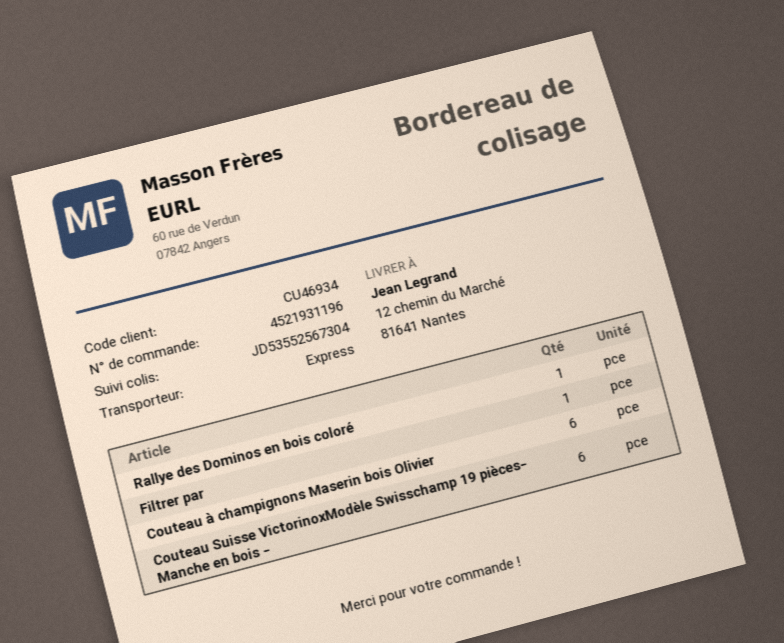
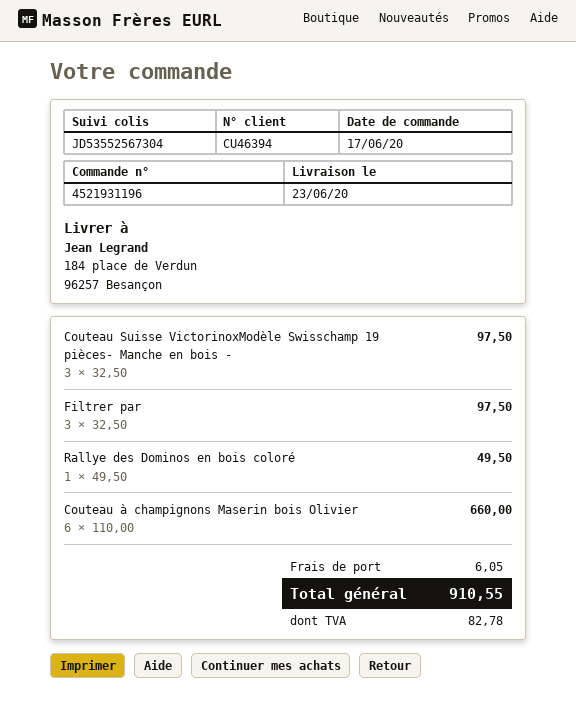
customer number: CU46934 -> CU46394
ship to: 12 chemin du Marché, 81641 Nantes -> 184 place de Verdun, 96257 Besançon
Filtrer par: 1 -> 3
Couteau Suisse VictorinoxModèle Swisschamp 19 pièces- Manche en bois -: 6 -> 3

